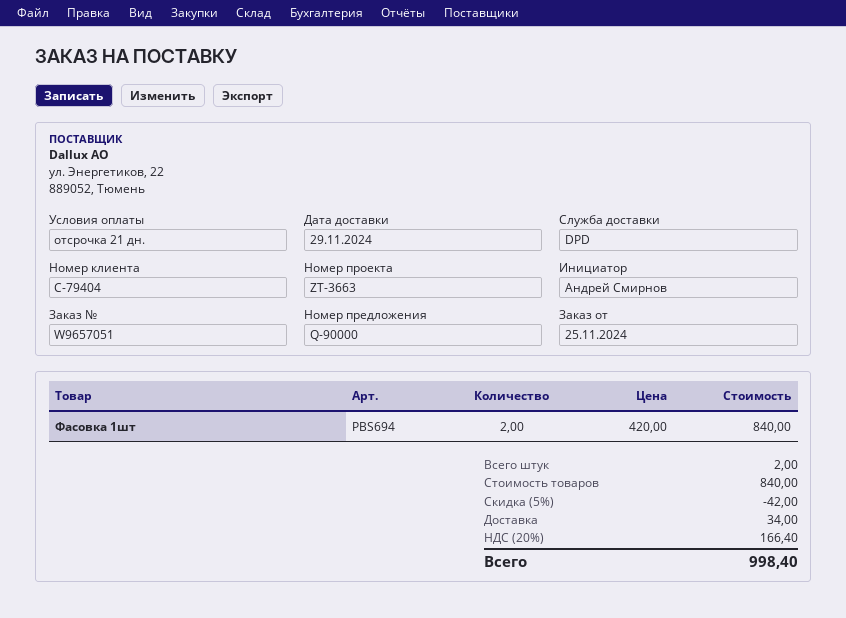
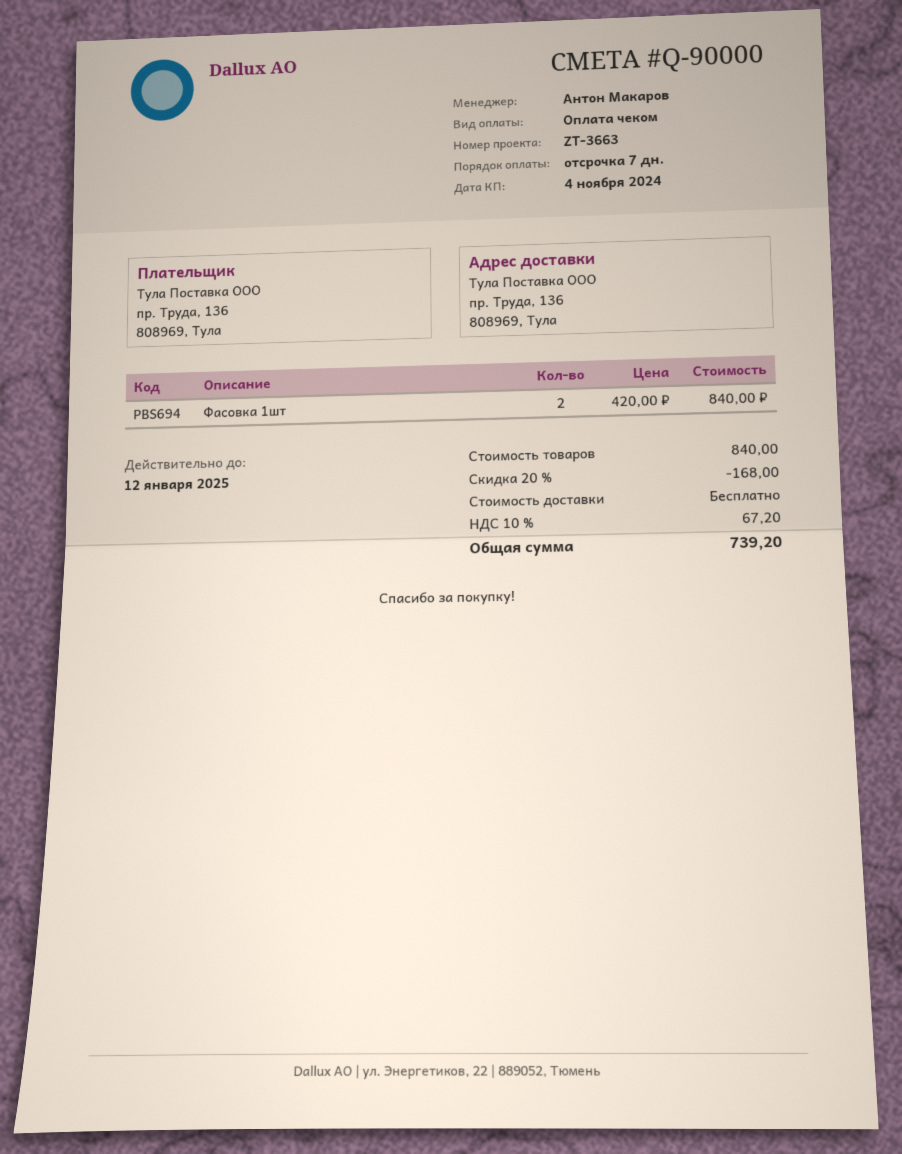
payment terms: 21 days -> 7 days
discount: 5% = 42.00 -> 20% = 168.00
shipping: 34.00 -> 0.00
tax: 20% = 166.40 -> 10% = 67.20
total: 998.40 -> 739.20

